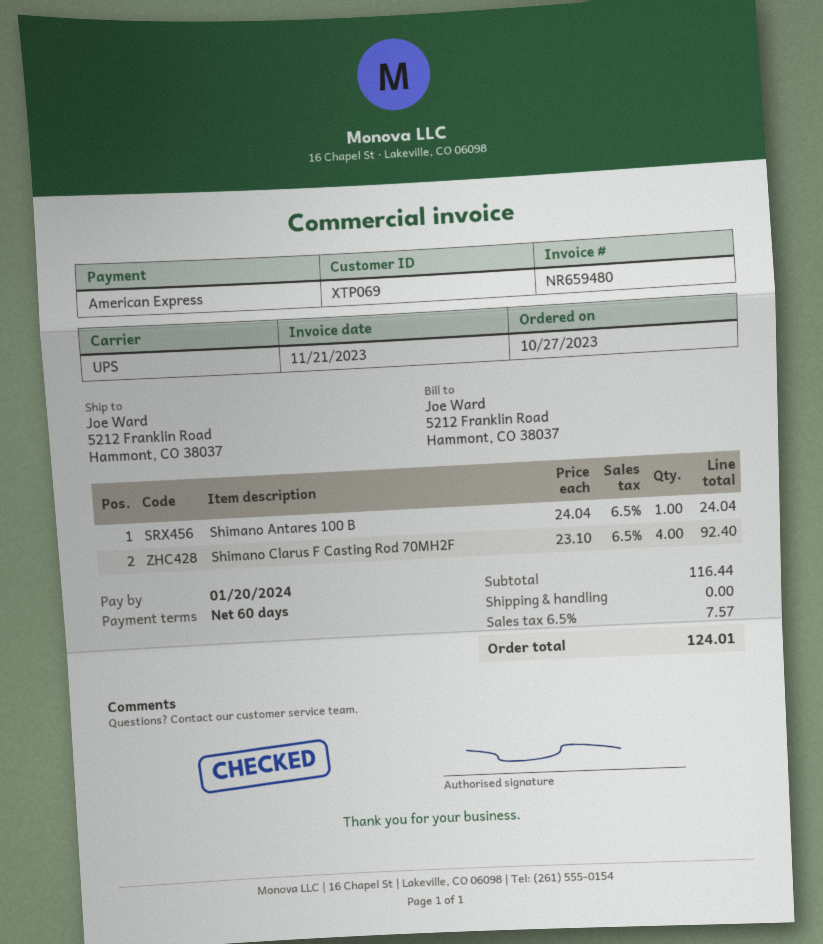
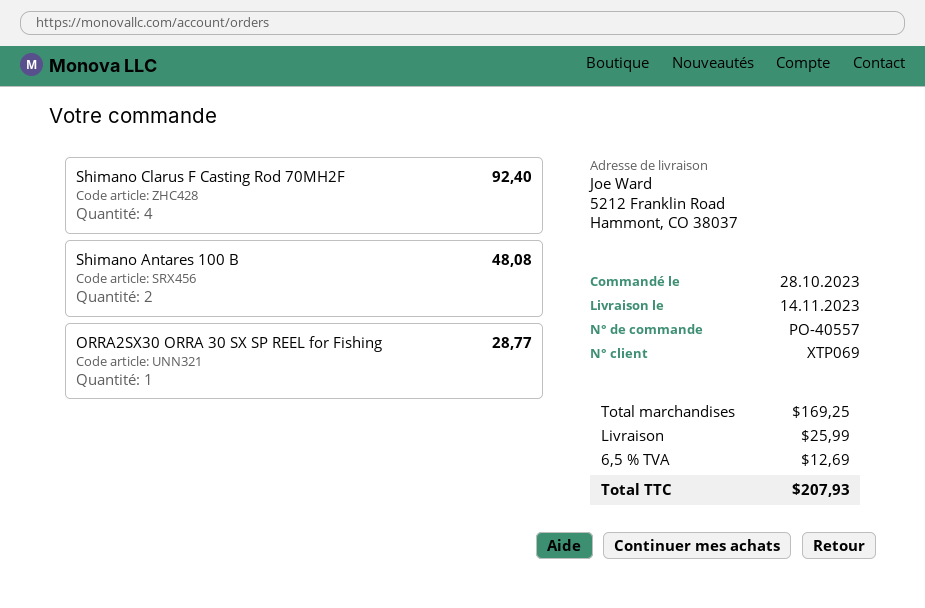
order date: 2023-10-27 -> 2023-10-28
Shimano Antares 100 B: 1 for 24.04 -> 2 for 48.08
ORRA2SX30 ORRA 30 SX SP REEL for Fishing: none -> 1 for 28.77
subtotal: 116.44 -> 169.25
shipping: 0.00 -> 25.99
tax: 6.5% = 7.57 -> 6.5% = 12.69
total: 124.01 -> 207.93

